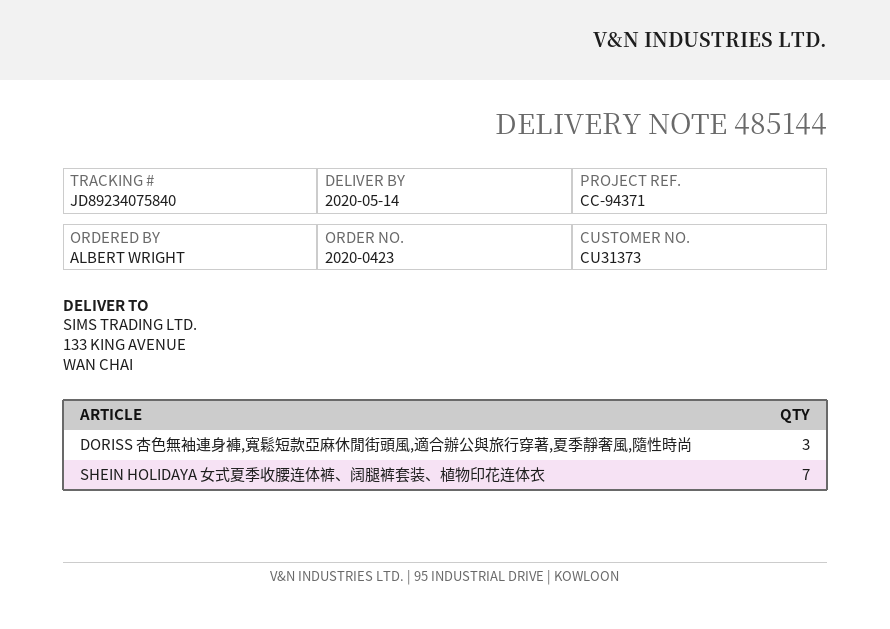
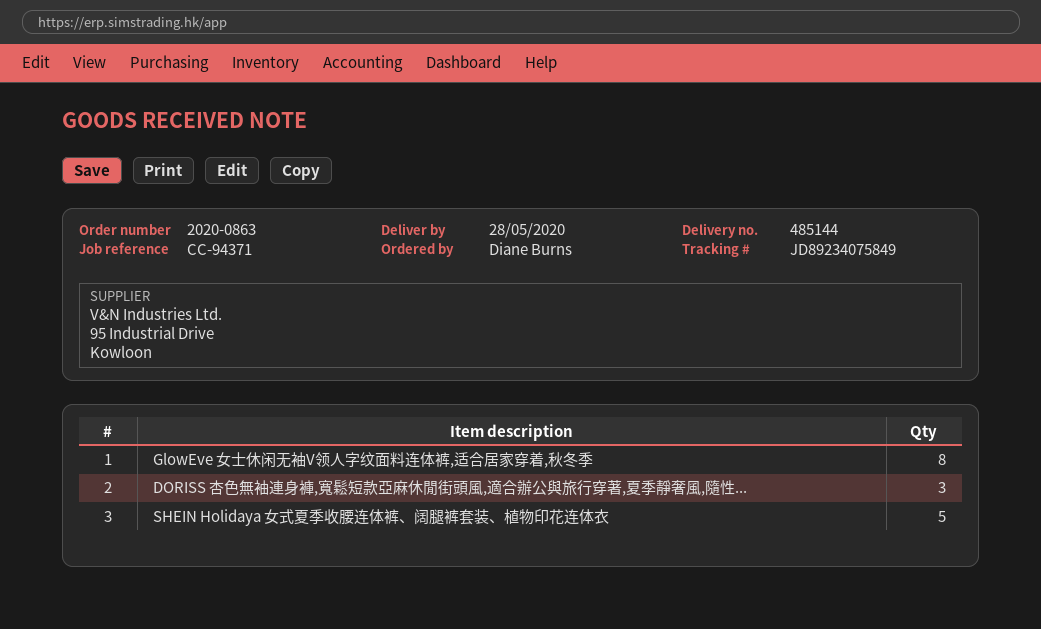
order number: 2020-0423 -> 2020-0863
delivery date: 2020-05-14 -> 2020-05-28
ordered by: ALBERT WRIGHT -> Diane Burns
tracking number: JD89234075840 -> JD89234075849
SHEIN HOLIDAYA 女式夏季收腰连体裤、阔腿裤套装、植物印花连体衣: 7 -> 5
GlowEve 女士休闲无袖V领人字纹面料连体裤,适合居家穿着,秋冬季: none -> 8

